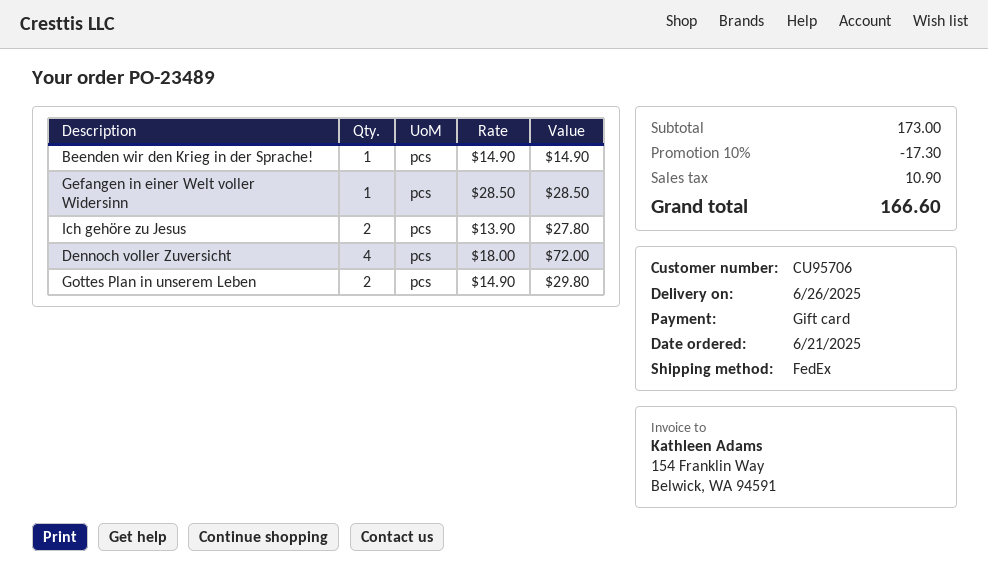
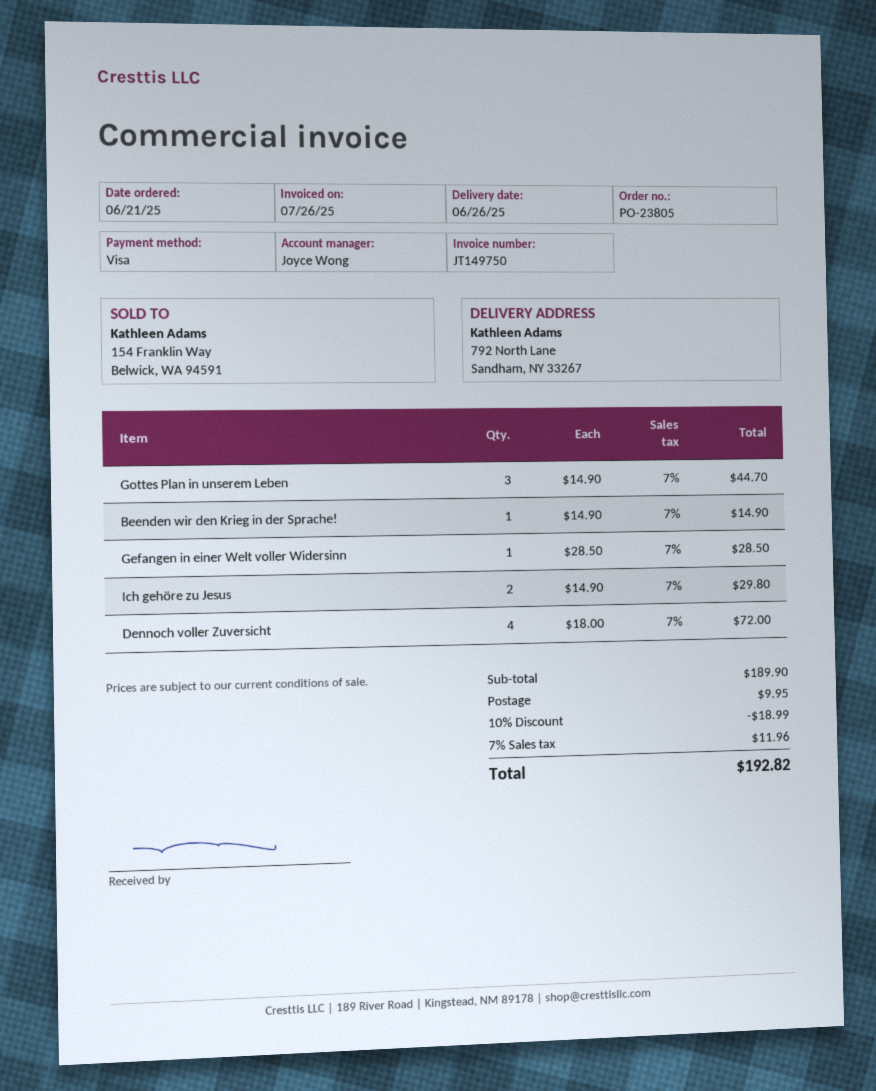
order number: PO-23489 -> PO-23805
payment method: gift card -> Visa
Ich gehöre zu Jesus: 2 x 13.90 = 27.80 -> 2 x 14.90 = 29.80
Gottes Plan in unserem Leben: 2 x 14.90 = 29.80 -> 3 x 14.90 = 44.70
subtotal: 173.00 -> 189.90
discount: 10% = 17.30 -> 10% = 18.99
shipping: none -> 9.95
tax: 10.90 -> 11.96
total: 166.60 -> 192.82

